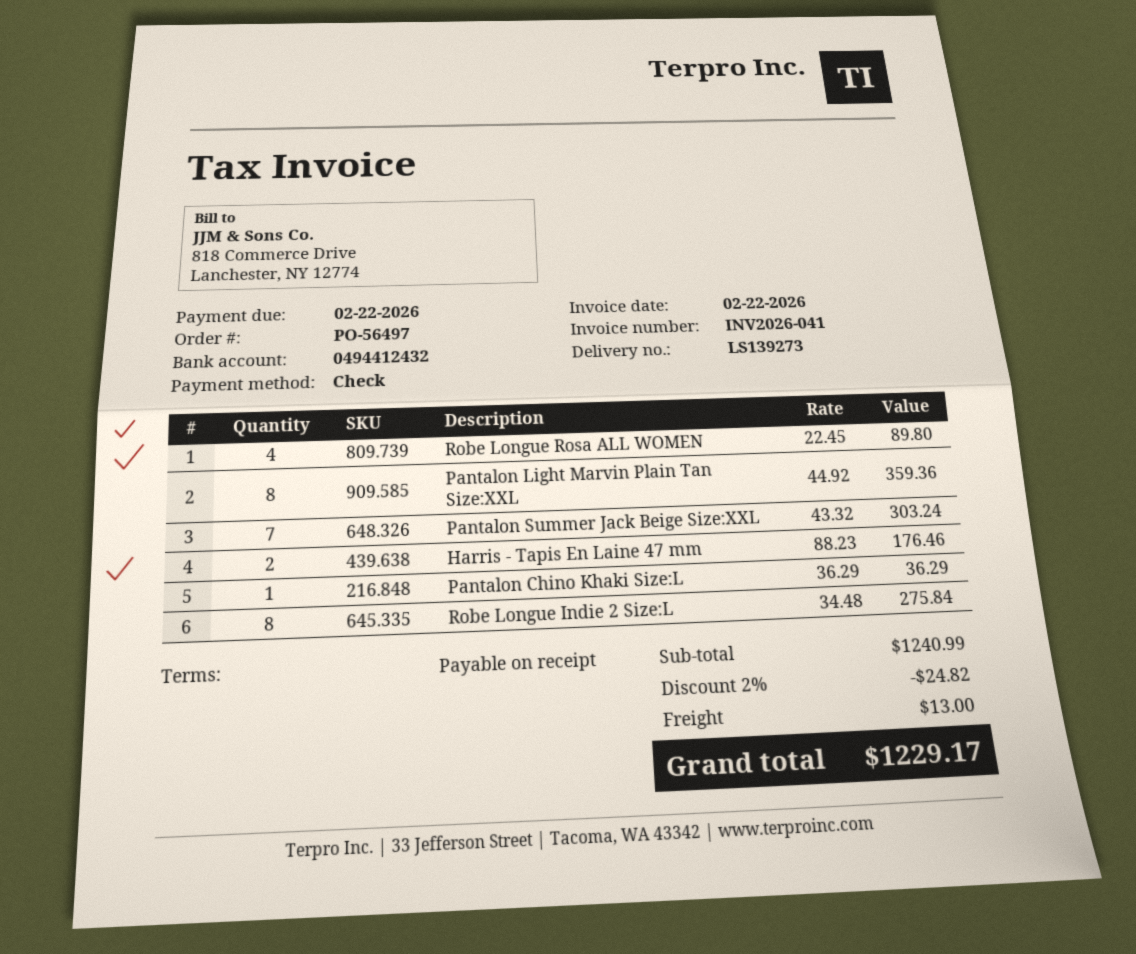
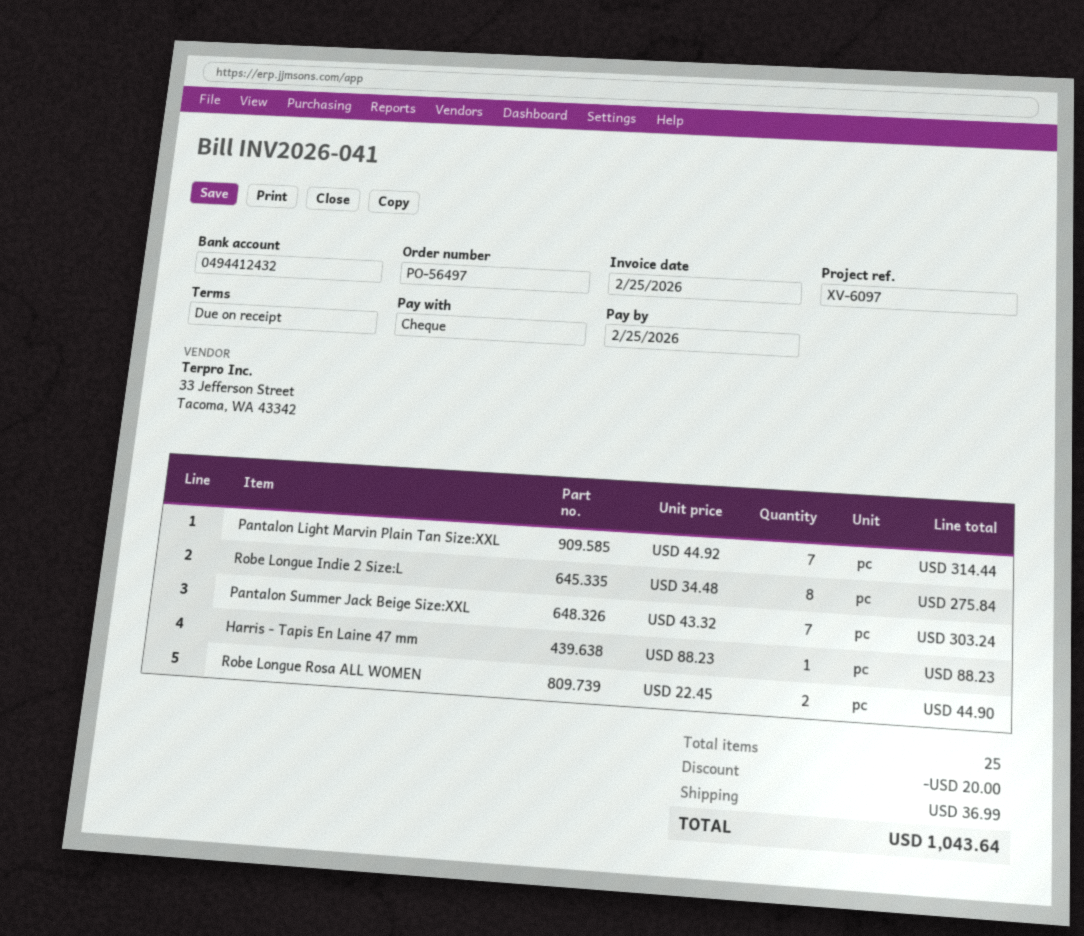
invoice date: 2026-02-22 -> 2026-02-25
due date: 2026-02-22 -> 2026-02-25
Robe Longue Rosa ALL WOMEN: 4 x 22.45 = 89.80 -> 2 x 22.45 = 44.90
Pantalon Light Marvin Plain Tan Size:XXL: 8 x 44.92 = 359.36 -> 7 x 44.92 = 314.44
Harris - Tapis En Laine 47 mm: 2 x 88.23 = 176.46 -> 1 x 88.23 = 88.23
Pantalon Chino Khaki Size:L: 1 x 36.29 = 36.29 -> none
discount: 24.82 -> 20.00
shipping: 13.00 -> 36.99
total: 1229.17 -> 1043.64

